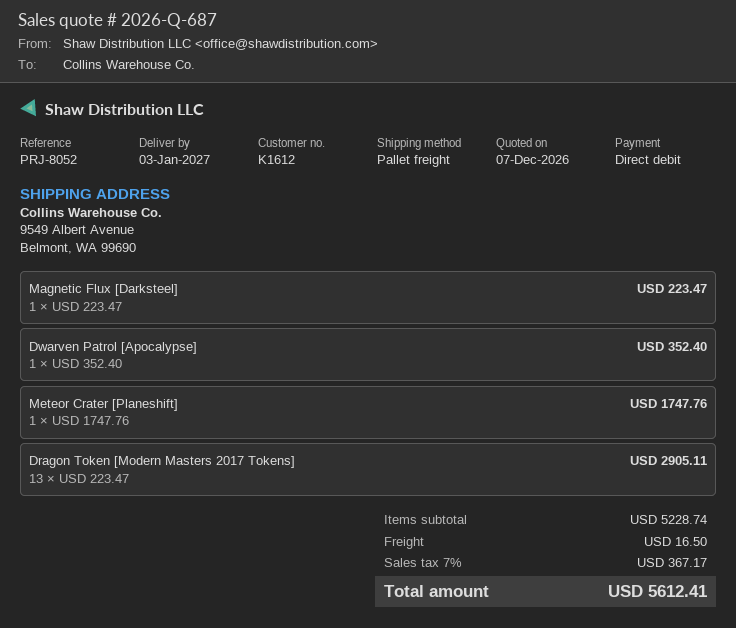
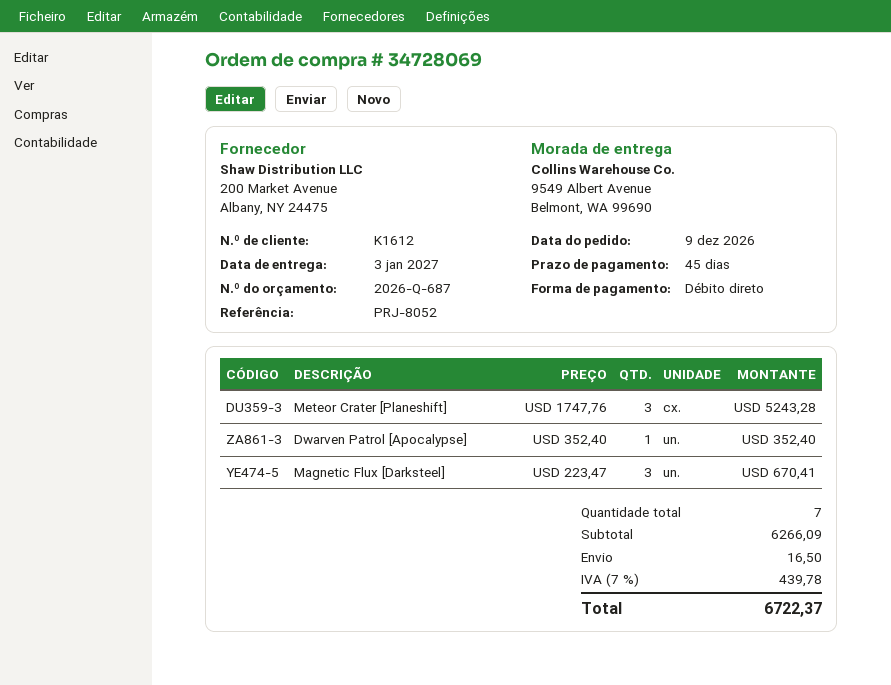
Magnetic Flux [Darksteel]: 1 x 223.47 = 223.47 -> 3 x 223.47 = 670.41
Meteor Crater [Planeshift]: 1 x 1747.76 = 1747.76 -> 3 x 1747.76 = 5243.28
Dragon Token [Modern Masters 2017 Tokens]: 13 x 223.47 = 2905.11 -> none
subtotal: 5228.74 -> 6266.09
tax: 7% = 367.17 -> 7% = 439.78
total: 5612.41 -> 6722.37

